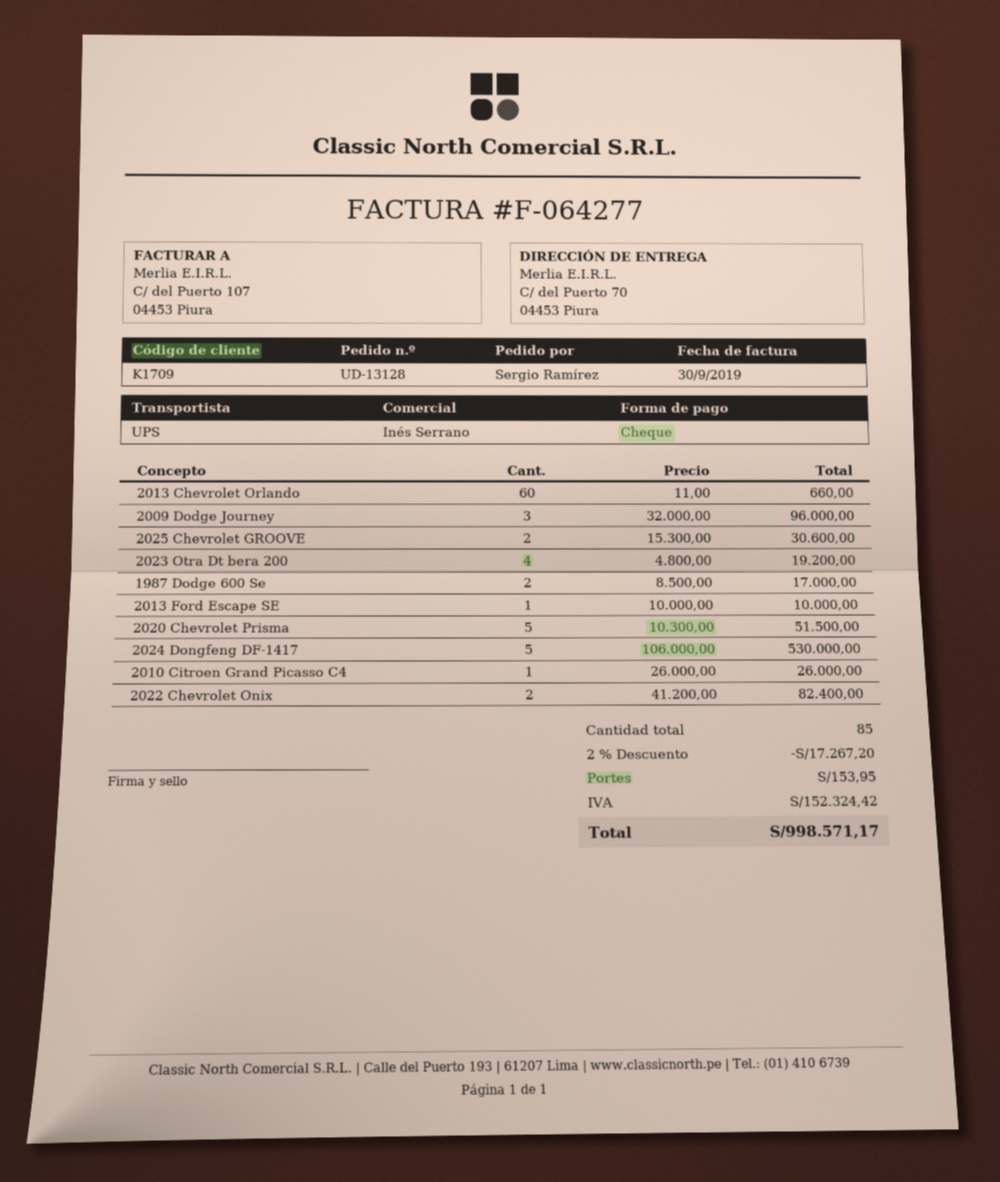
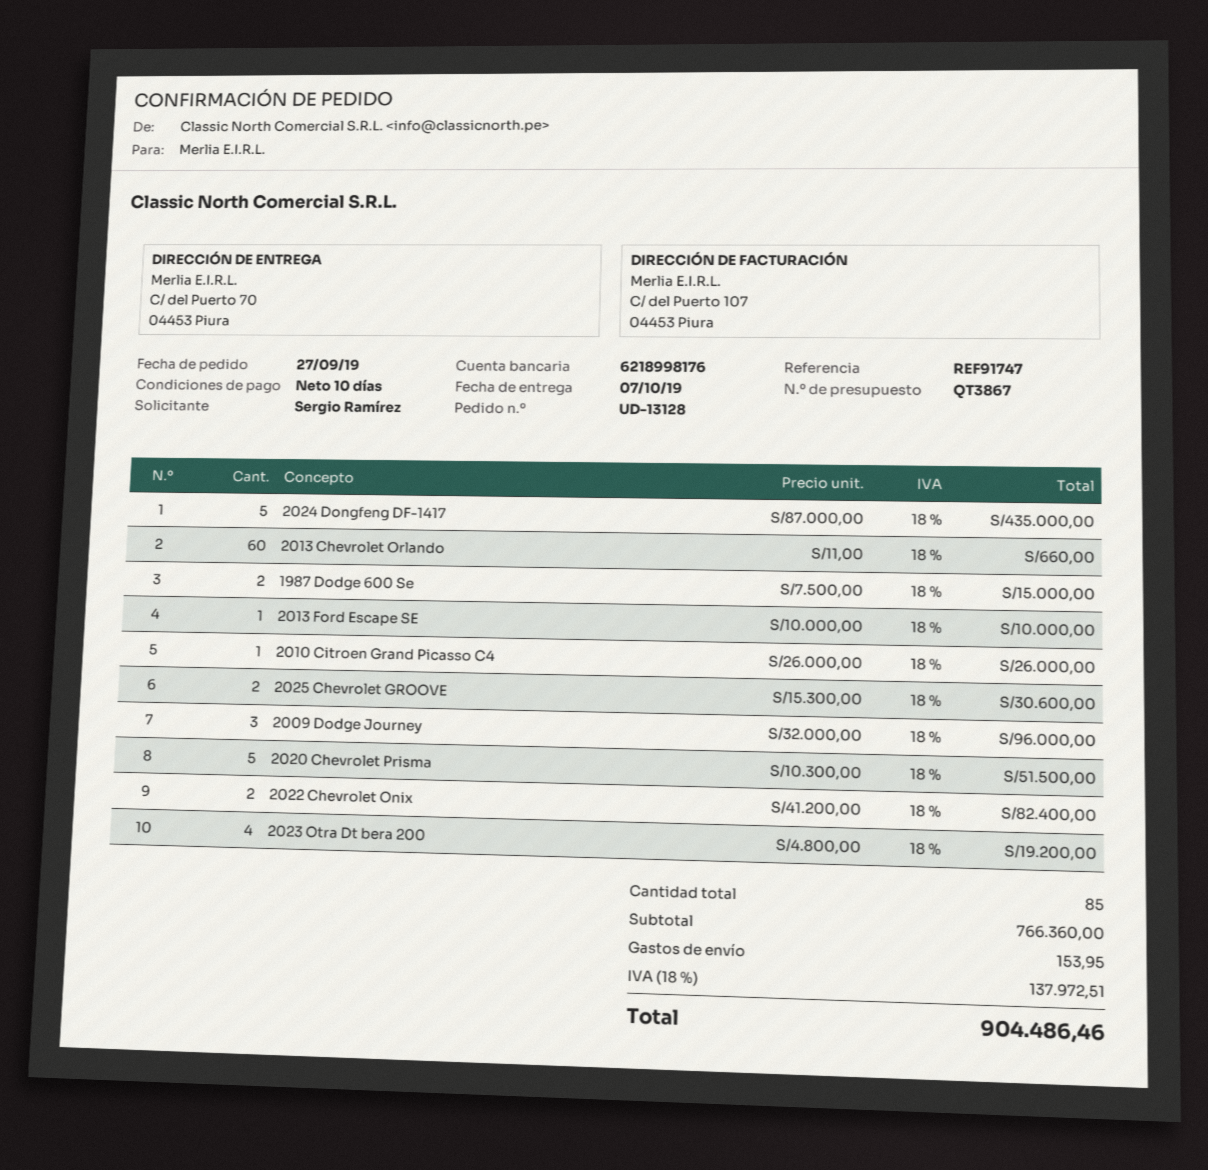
1987 Dodge 600 Se: 2 x 8500.00 = 17000.00 -> 2 x 7500.00 = 15000.00
2024 Dongfeng DF-1417: 5 x 106000.00 = 530000.00 -> 5 x 87000.00 = 435000.00
discount: 2% = 17267.20 -> none
tax: 152324.42 -> 137972.51
total: 998571.17 -> 904486.46

